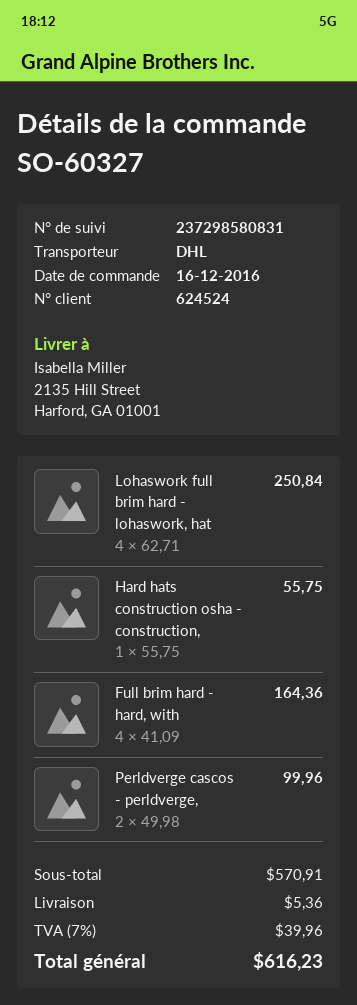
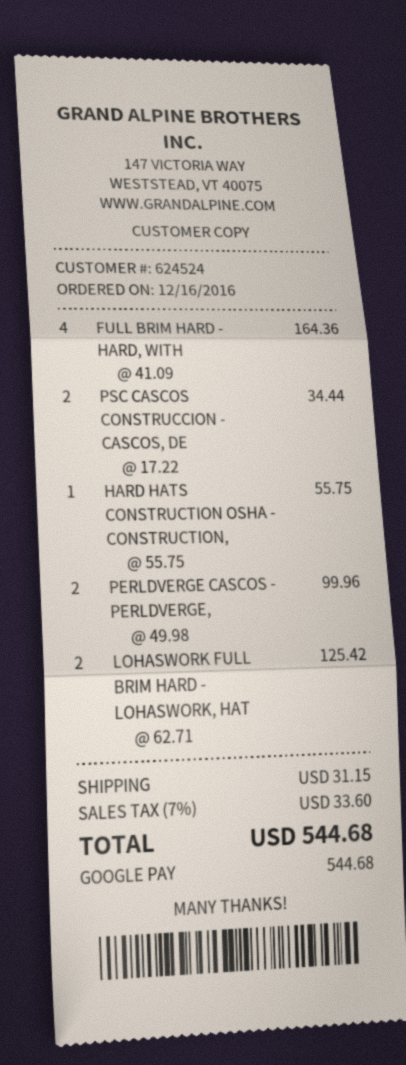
Lohaswork full brim hard - lohaswork, hat: 4 x 62.71 = 250.84 -> 2 x 62.71 = 125.42
PSC CASCOS CONSTRUCCION - CASCOS, DE: none -> 2 x 17.22 = 34.44
shipping: 5.36 -> 31.15
tax: 7% = 39.96 -> 7% = 33.60
total: 616.23 -> 544.68

